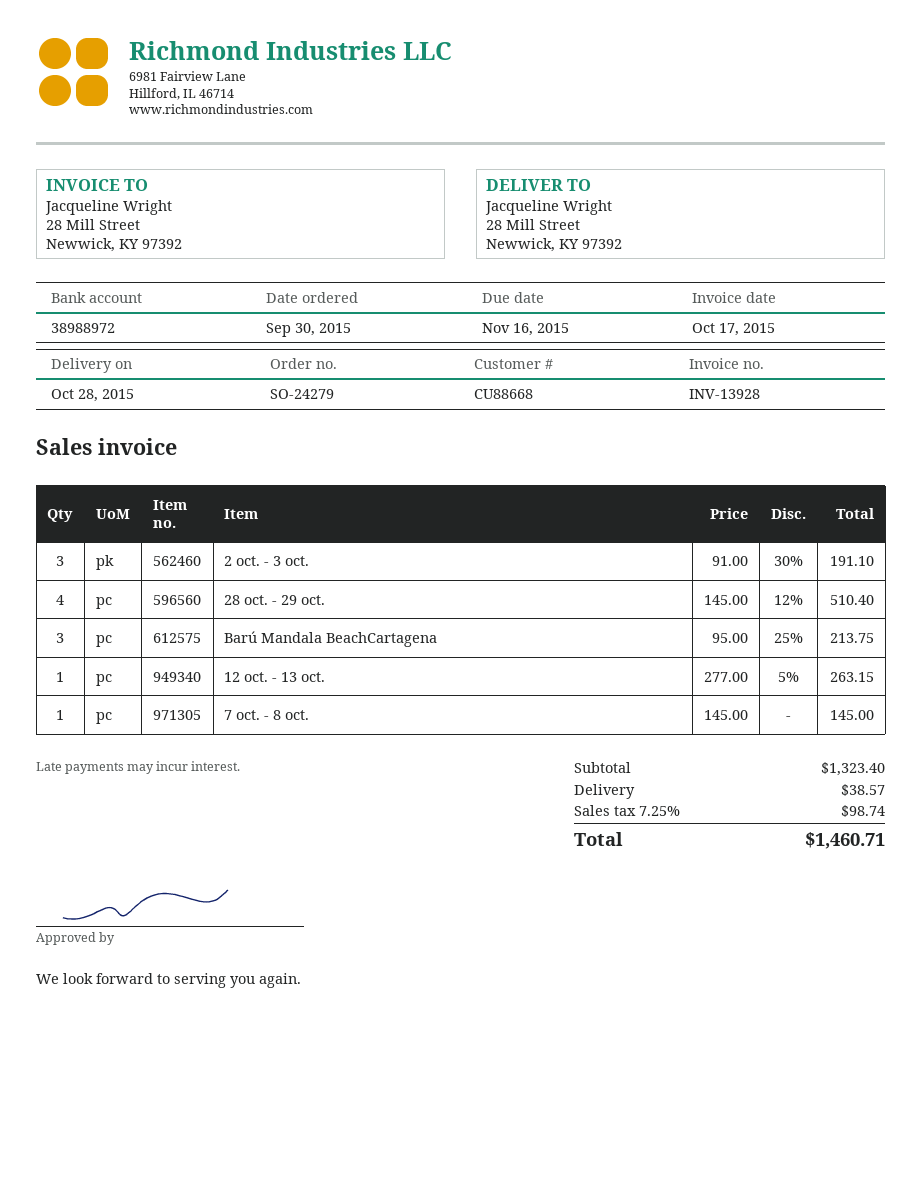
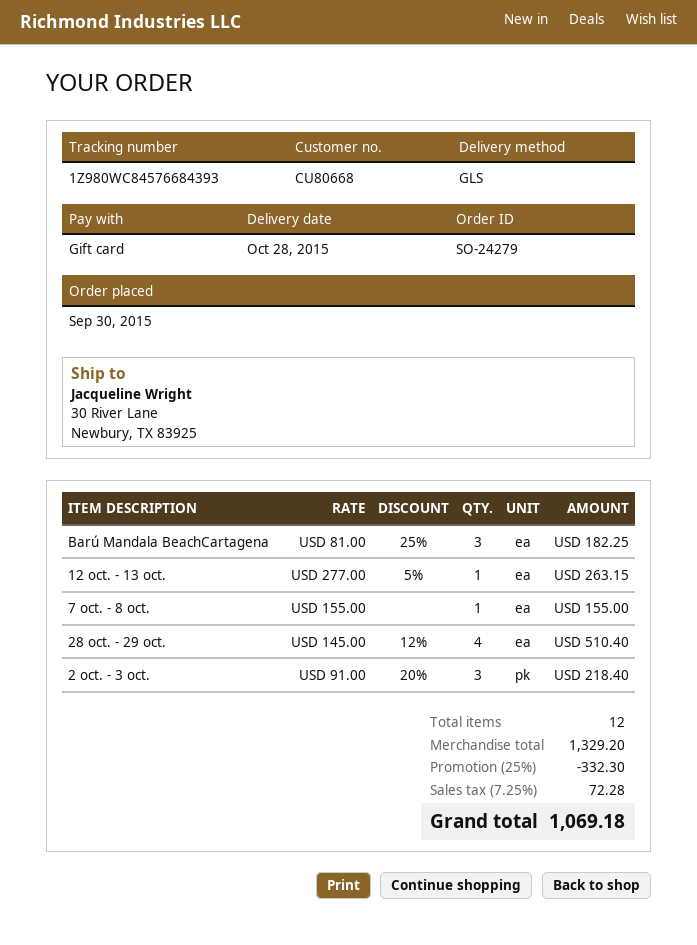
customer number: CU88668 -> CU80668
ship to: 28 Mill Street, Newwick, KY 97392 -> 30 River Lane, Newbury, TX 83925
2 oct. - 3 oct.: 3 x 91.00 - 30% = 191.10 -> 3 x 91.00 - 20% = 218.40
Barú Mandala BeachCartagena: 3 x 95.00 - 25% = 213.75 -> 3 x 81.00 - 25% = 182.25
7 oct. - 8 oct.: 1 x 145.00 = 145.00 -> 1 x 155.00 = 155.00
subtotal: 1323.40 -> 1329.20
discount: none -> 25% = 332.30
shipping: 38.57 -> none
tax: 7.25% = 98.74 -> 7.25% = 72.28
total: 1460.71 -> 1069.18

